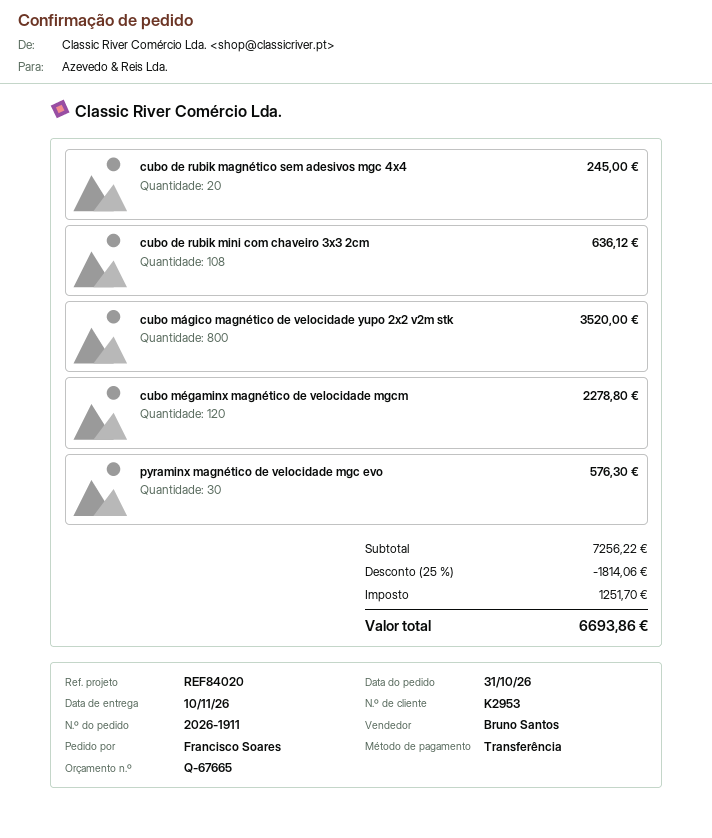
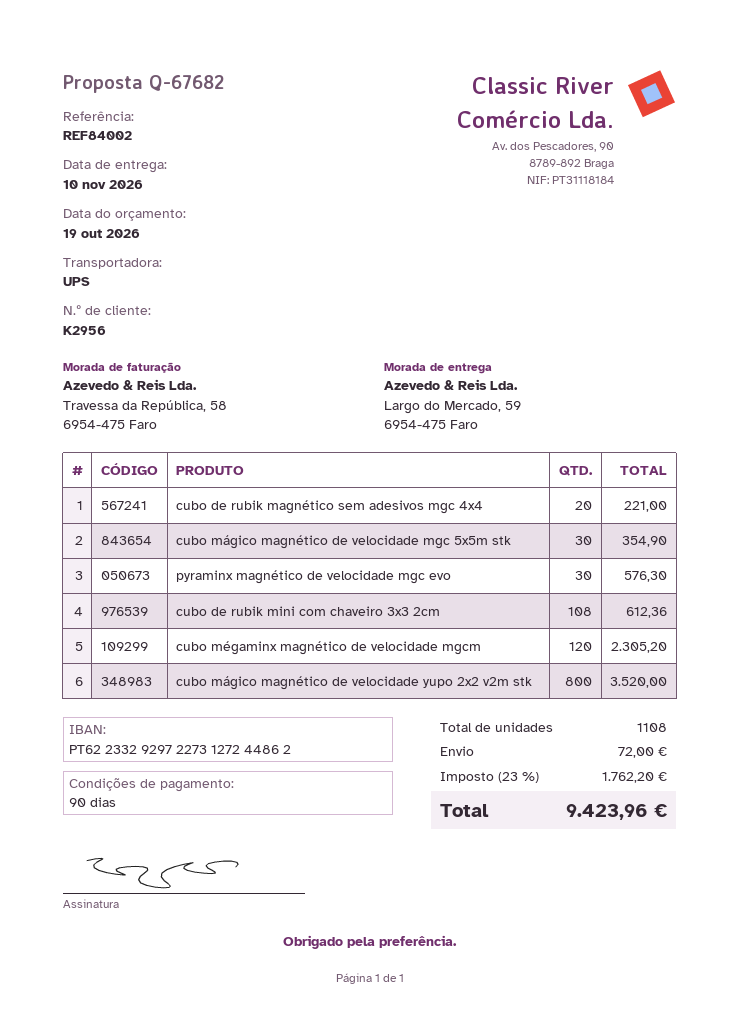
quote number: Q-67665 -> Q-67682
customer number: K2953 -> K2956
reference: REF84020 -> REF84002
cubo de rubik magnético sem adesivos mgc 4x4: 20 for 245.00 -> 20 for 221.00
cubo de rubik mini com chaveiro 3x3 2cm: 108 for 636.12 -> 108 for 612.36
cubo mégaminx magnético de velocidade mgcm: 120 for 2278.80 -> 120 for 2305.20
cubo mágico magnético de velocidade mgc 5x5m stk: none -> 30 for 354.90
discount: 25% = 1814.06 -> none
shipping: none -> 72.00
tax: 1251.70 -> 1762.20
total: 6693.86 -> 9423.96

